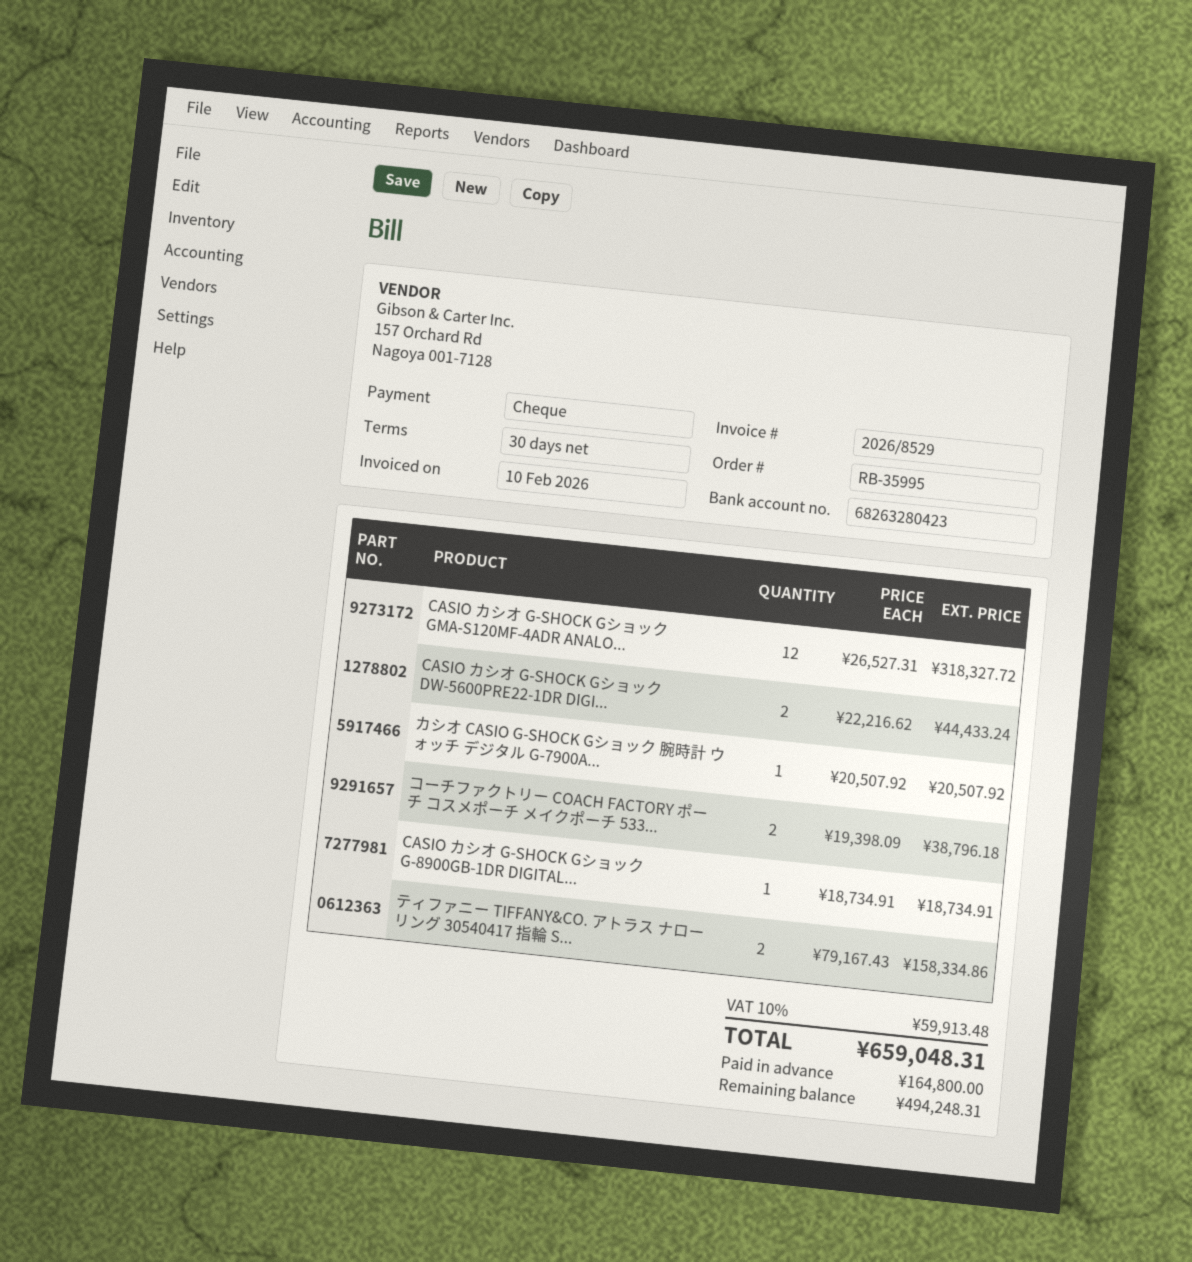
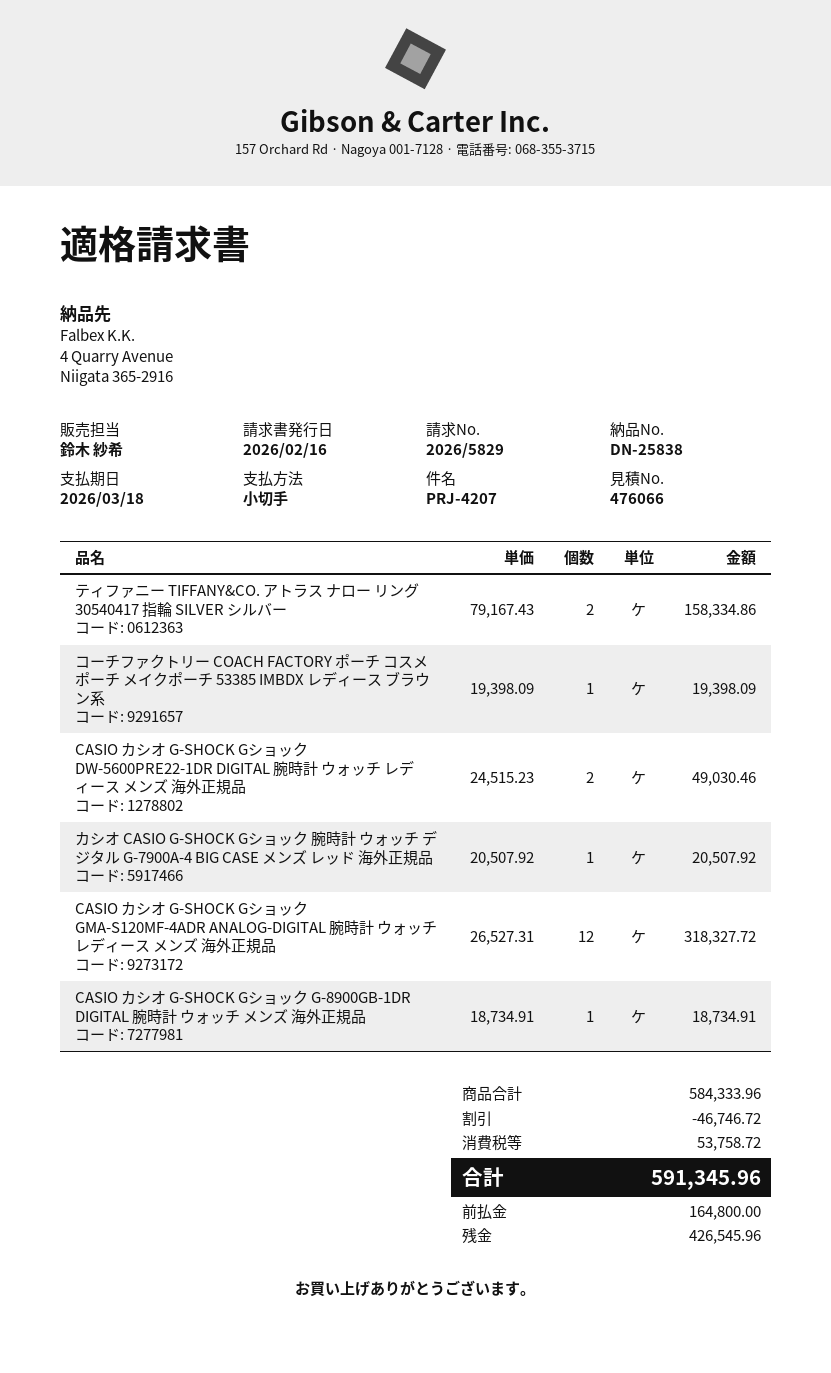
invoice number: 2026/8529 -> 2026/5829
invoice date: 2026-02-10 -> 2026-02-16
CASIO カシオ G-SHOCK Gショック DW-5600PRE22-1DR DIGI...: 2 x 22216.62 = 44433.24 -> 2 x 24515.23 = 49030.46
コーチファクトリー COACH FACTORY ポーチ コスメポーチ メイクポーチ 533...: 2 x 19398.09 = 38796.18 -> 1 x 19398.09 = 19398.09
discount: none -> 46746.72
tax: 59913.48 -> 53758.72
total: 659048.31 -> 591345.96
balance: 494248.31 -> 426545.96

